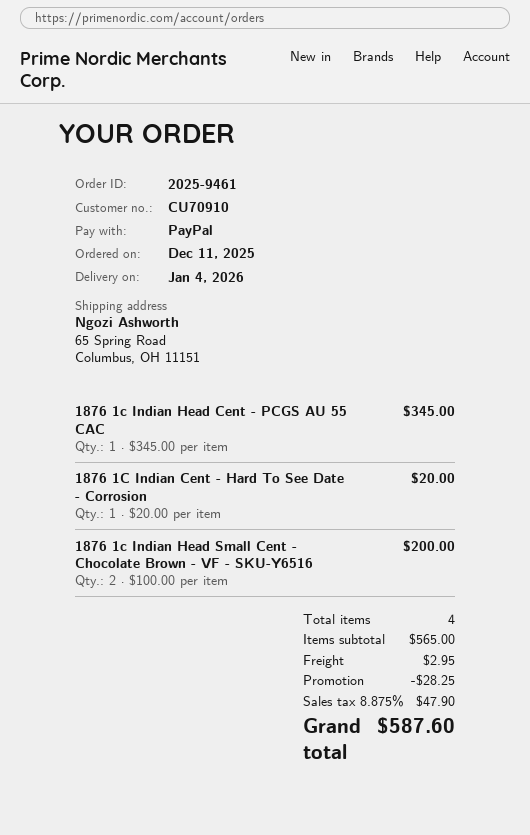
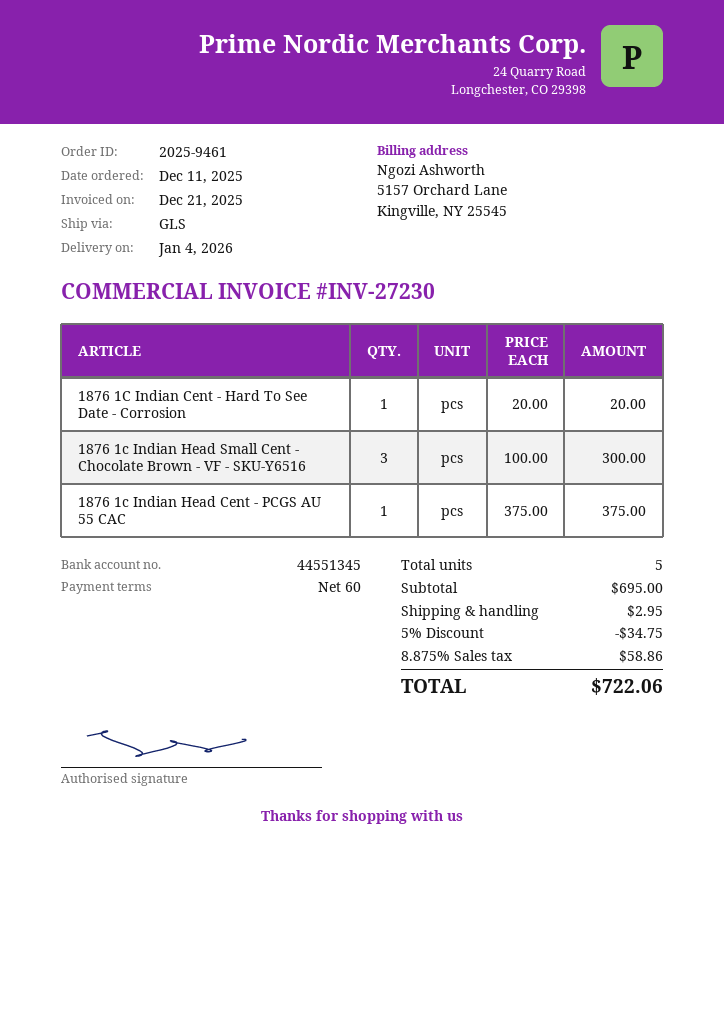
1876 1c Indian Head Cent - PCGS AU 55 CAC: 1 x 345.00 = 345.00 -> 1 x 375.00 = 375.00
1876 1c Indian Head Small Cent - Chocolate Brown - VF - SKU-Y6516: 2 x 100.00 = 200.00 -> 3 x 100.00 = 300.00
total quantity: 4 -> 5
subtotal: 565.00 -> 695.00
discount: 28.25 -> 34.75
tax: 8.875% = 47.90 -> 8.875% = 58.86
total: 587.60 -> 722.06

